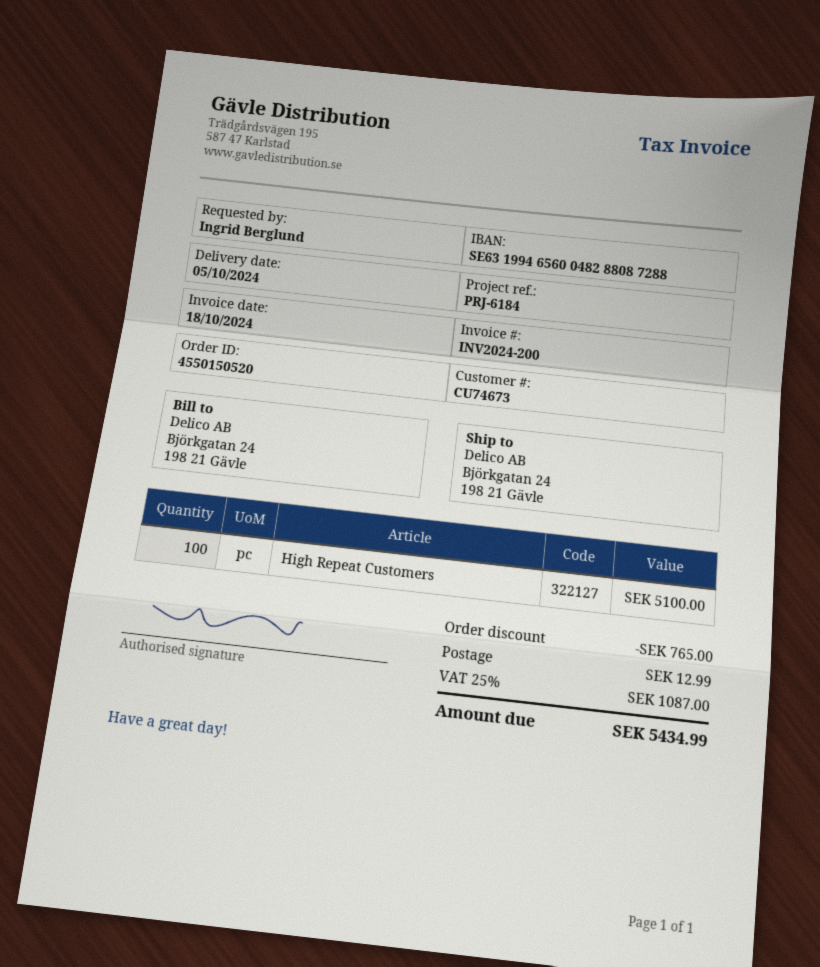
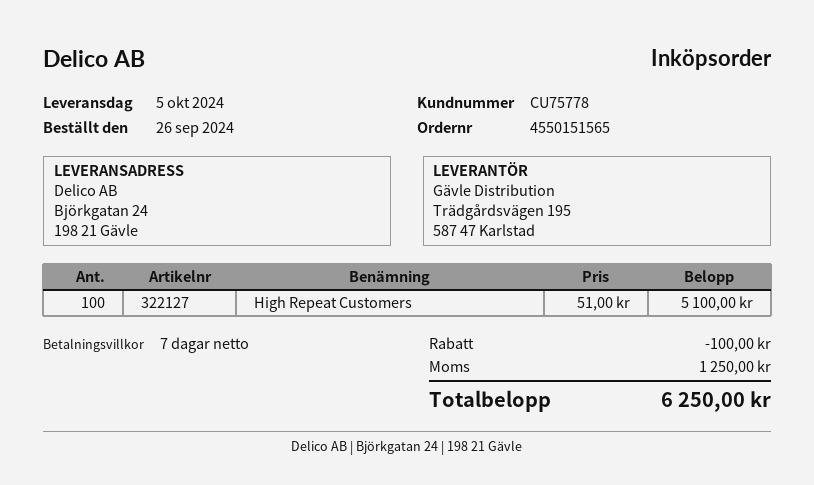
order number: 4550150520 -> 4550151565
customer number: CU74673 -> CU75778
discount: 765.00 -> 100.00
shipping: 12.99 -> none
tax: 1087.00 -> 1250.00
total: 5434.99 -> 6250.00

